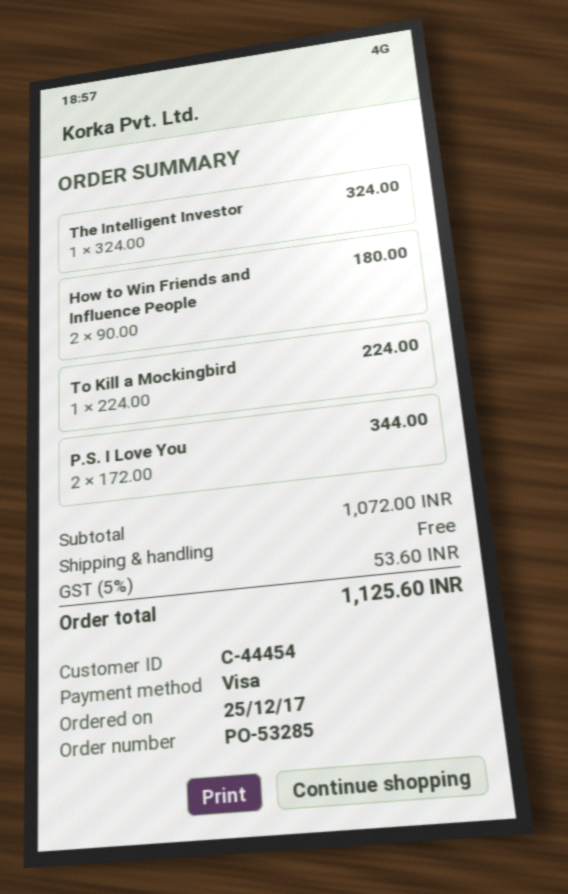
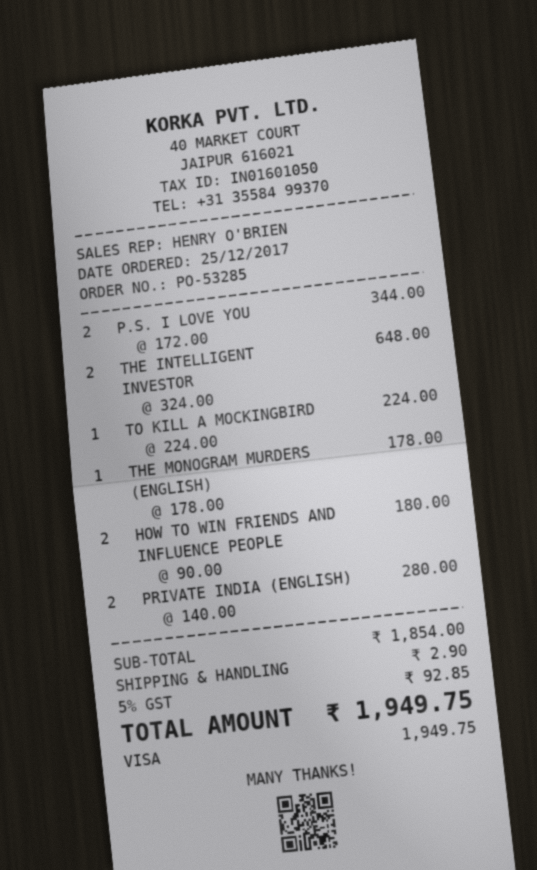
The Intelligent Investor: 1 x 324.00 = 324.00 -> 2 x 324.00 = 648.00
THE MONOGRAM MURDERS (ENGLISH): none -> 1 x 178.00 = 178.00
PRIVATE INDIA (ENGLISH): none -> 2 x 140.00 = 280.00
subtotal: 1072.00 -> 1854.00
shipping: 0.00 -> 2.90
tax: 5% = 53.60 -> 5% = 92.85
total: 1125.60 -> 1949.75

